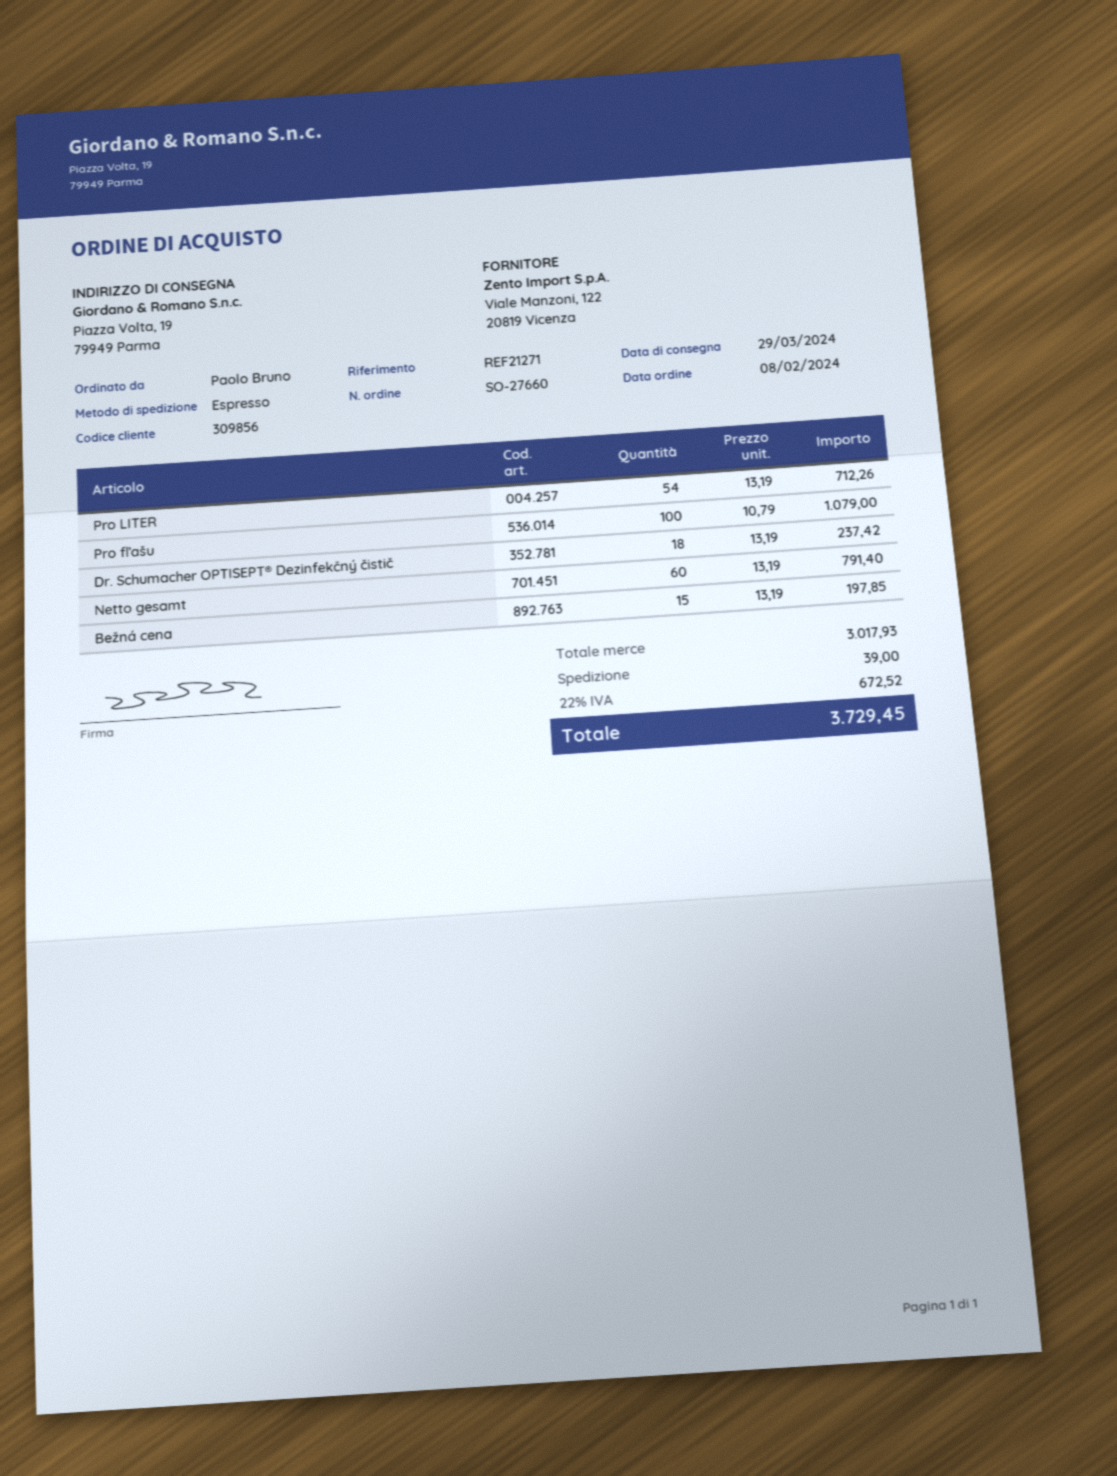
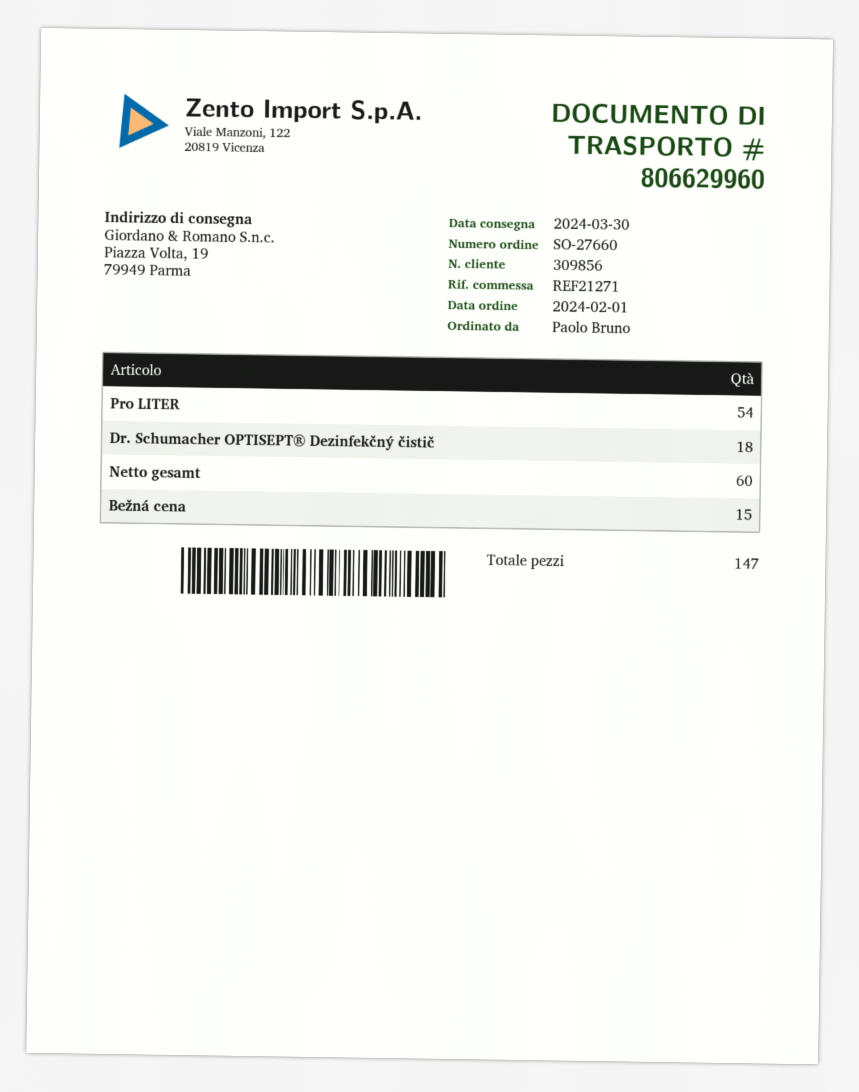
order date: 2024-02-08 -> 2024-02-01
delivery date: 2024-03-29 -> 2024-03-30
Pro fľašu: 100 -> none

